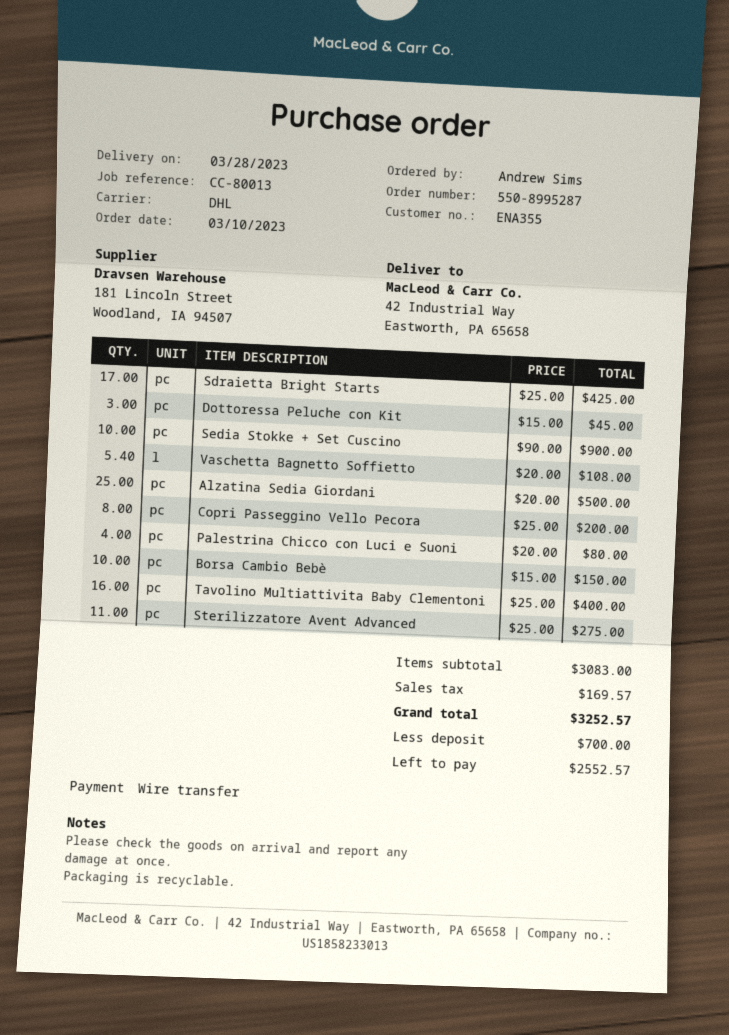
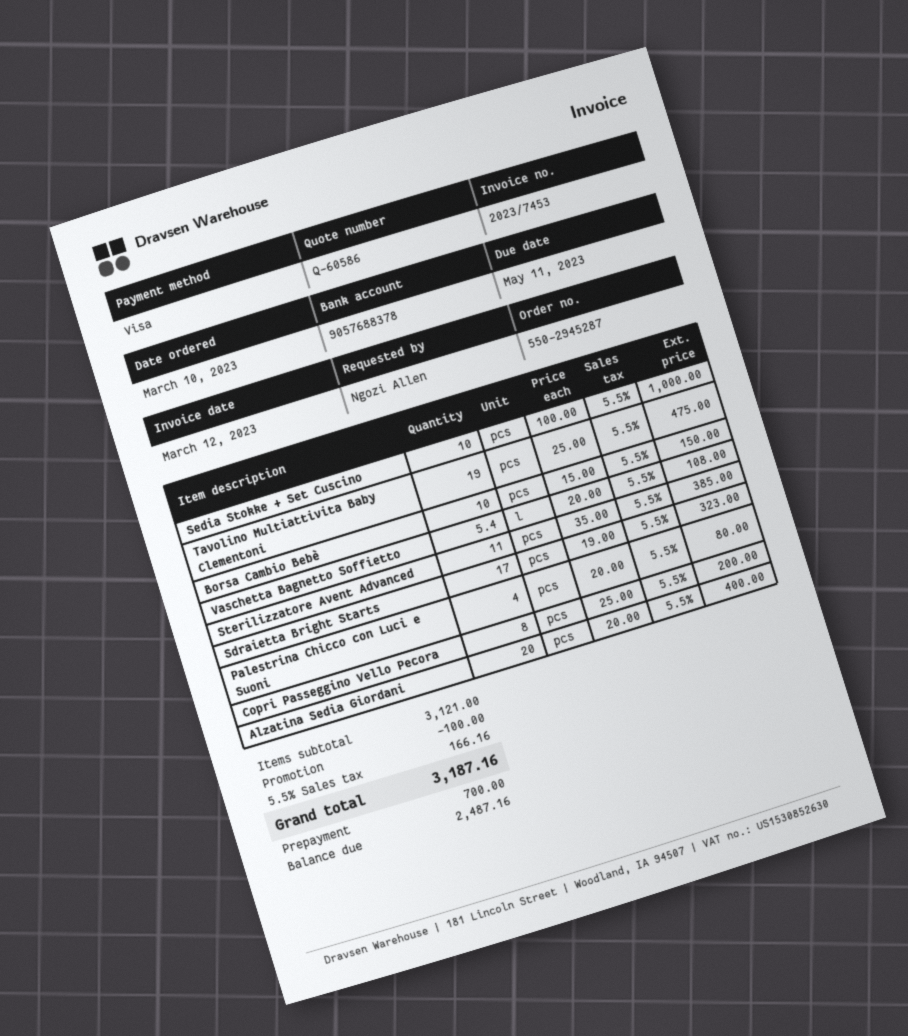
order number: 550-8995287 -> 550-2945287
ordered by: Andrew Sims -> Ngozi Allen
payment method: bank transfer -> Visa
Sdraietta Bright Starts: 17 x 25.00 = 425.00 -> 17 x 19.00 = 323.00
Dottoressa Peluche con Kit: 3 x 15.00 = 45.00 -> none
Sedia Stokke + Set Cuscino: 10 x 90.00 = 900.00 -> 10 x 100.00 = 1000.00
Alzatina Sedia Giordani: 25 x 20.00 = 500.00 -> 20 x 20.00 = 400.00
Tavolino Multiattivita Baby Clementoni: 16 x 25.00 = 400.00 -> 19 x 25.00 = 475.00
Sterilizzatore Avent Advanced: 11 x 25.00 = 275.00 -> 11 x 35.00 = 385.00
subtotal: 3083.00 -> 3121.00
discount: none -> 100.00
tax: 169.57 -> 166.16
total: 3252.57 -> 3187.16
balance: 2552.57 -> 2487.16

